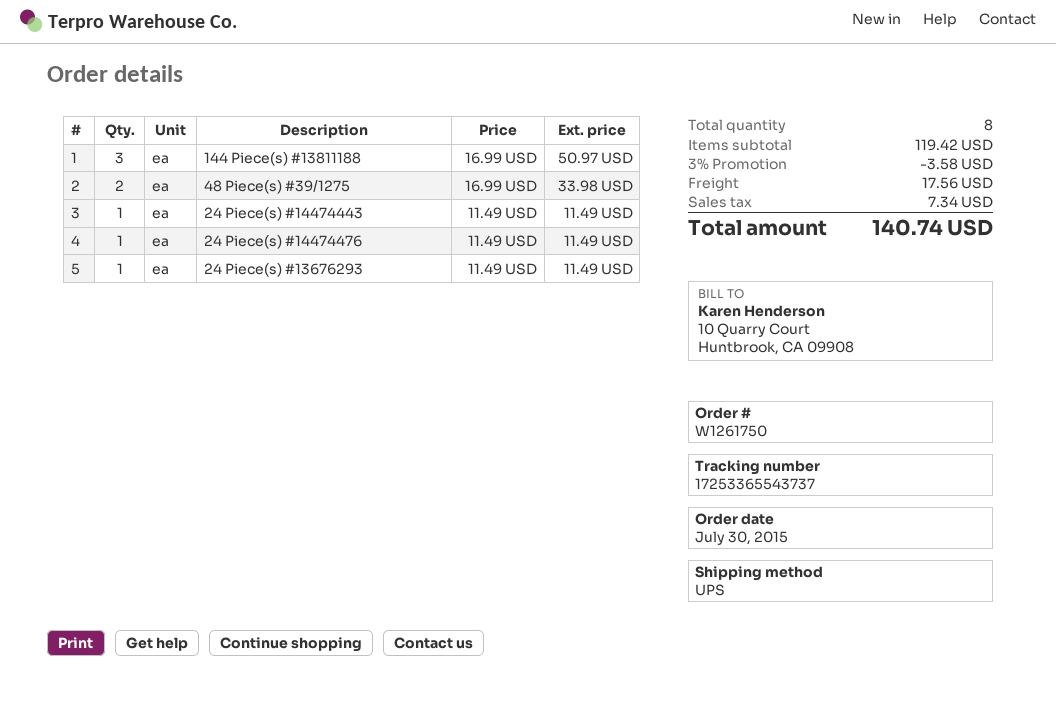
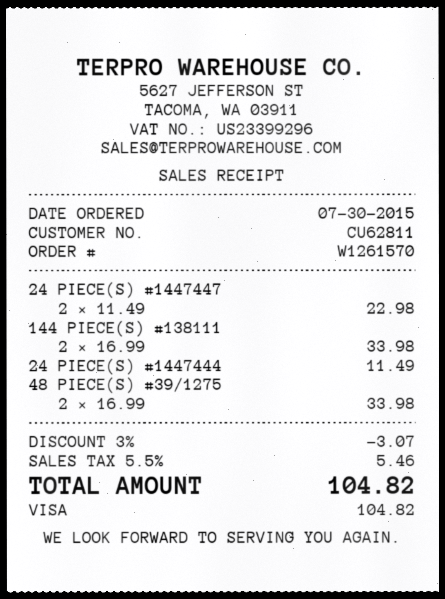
order number: W1261750 -> W1261570
144 Piece(s) #13811188: 3 x 16.99 = 50.97 -> 2 x 16.99 = 33.98
24 Piece(s) #14474476: 1 x 11.49 = 11.49 -> 2 x 11.49 = 22.98
24 Piece(s) #13676293: 1 x 11.49 = 11.49 -> none
discount: 3% = 3.58 -> 3% = 3.07
shipping: 17.56 -> none
tax: 7.34 -> 5.46
total: 140.74 -> 104.82

